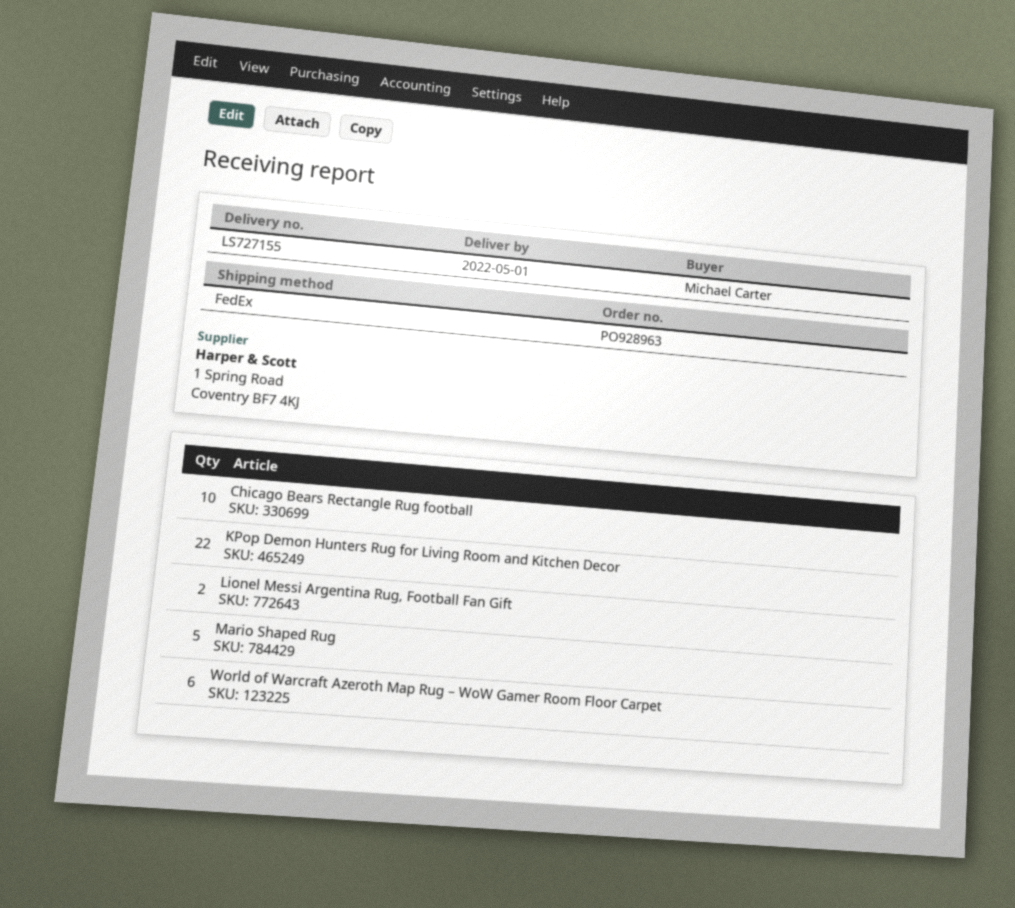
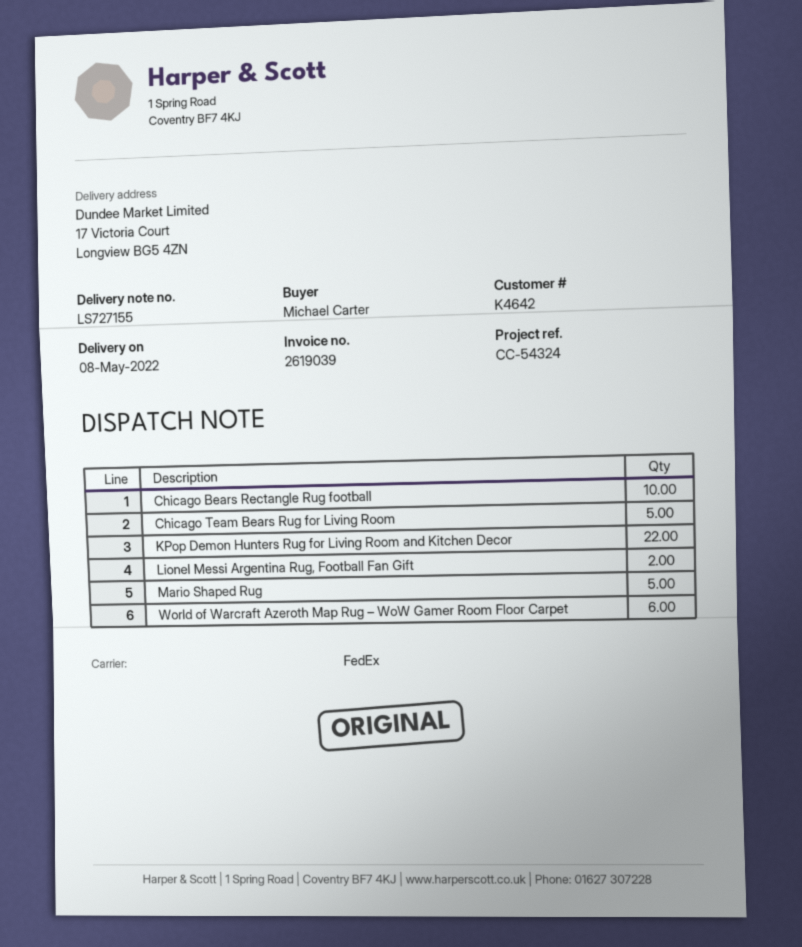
delivery date: 2022-05-01 -> 2022-05-08
Chicago Team Bears Rug for Living Room: none -> 5

